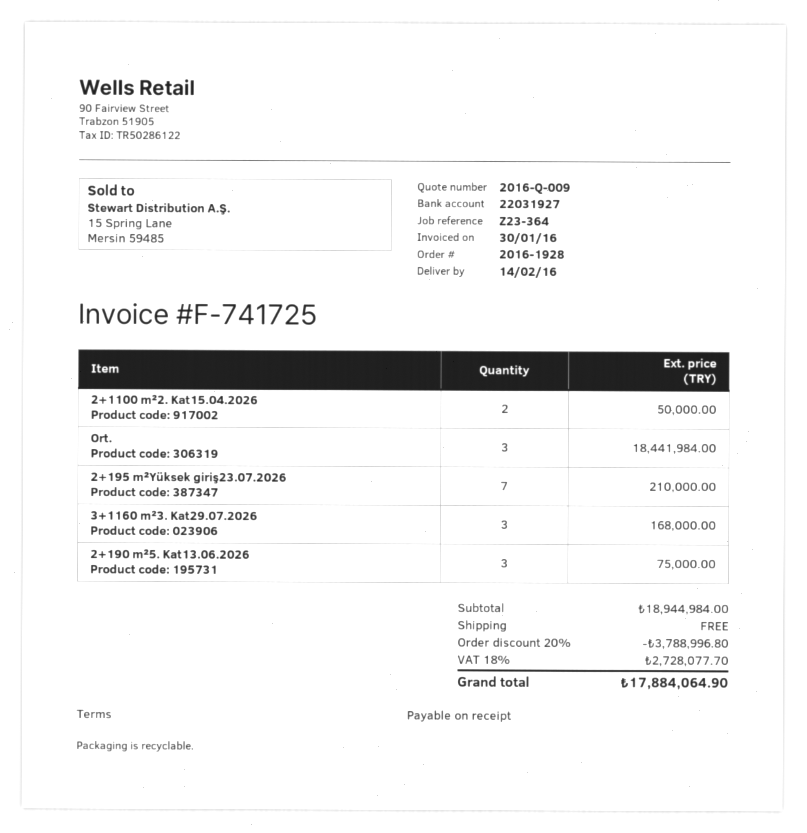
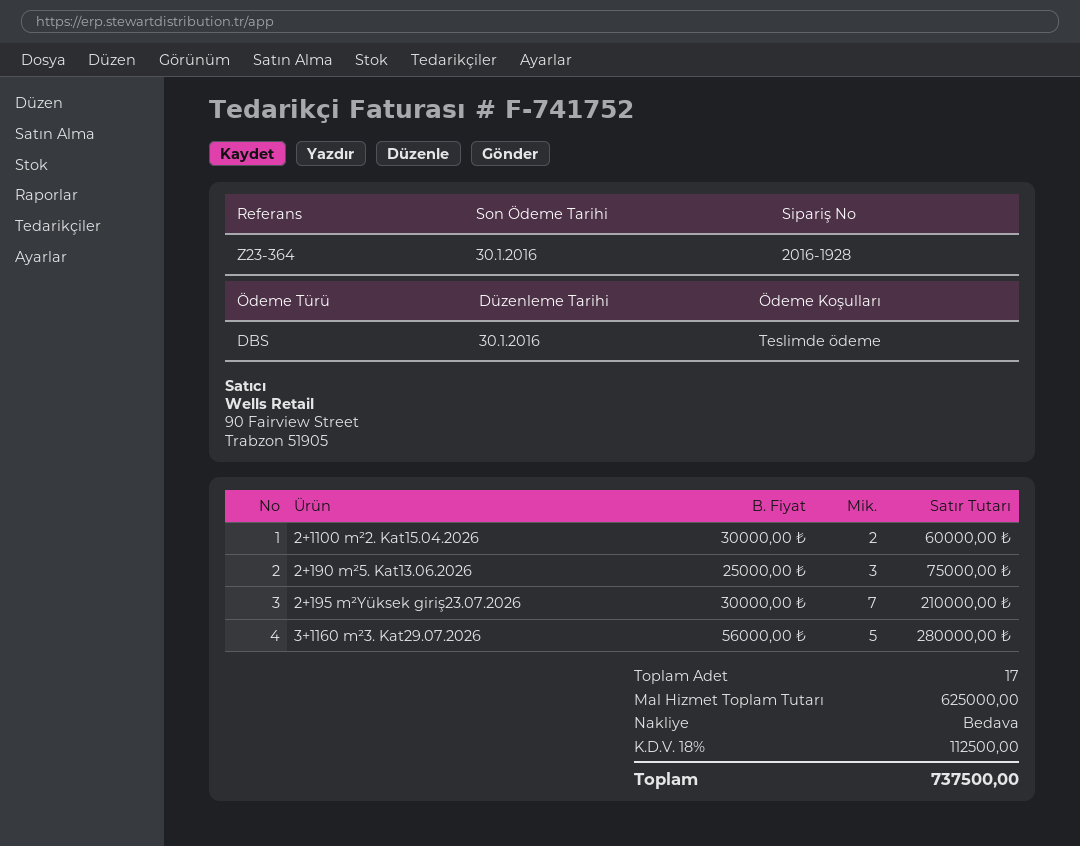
invoice number: F-741725 -> F-741752
2+1100 m²2. Kat15.04.2026: 2 for 50000.00 -> 2 for 60000.00
Ort.: 3 for 18441984.00 -> none
3+1160 m²3. Kat29.07.2026: 3 for 168000.00 -> 5 for 280000.00
subtotal: 18944984.00 -> 625000.00
discount: 20% = 3788996.80 -> none
tax: 18% = 2728077.70 -> 18% = 112500.00
total: 17884064.90 -> 737500.00

